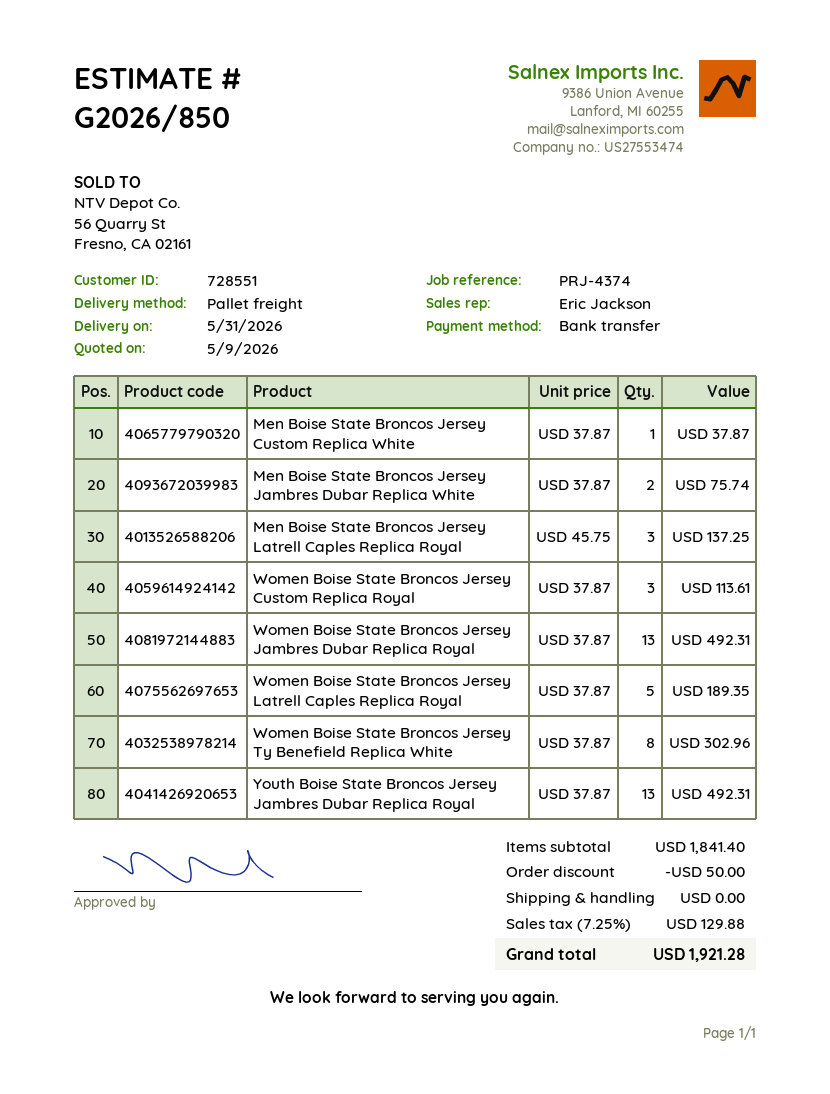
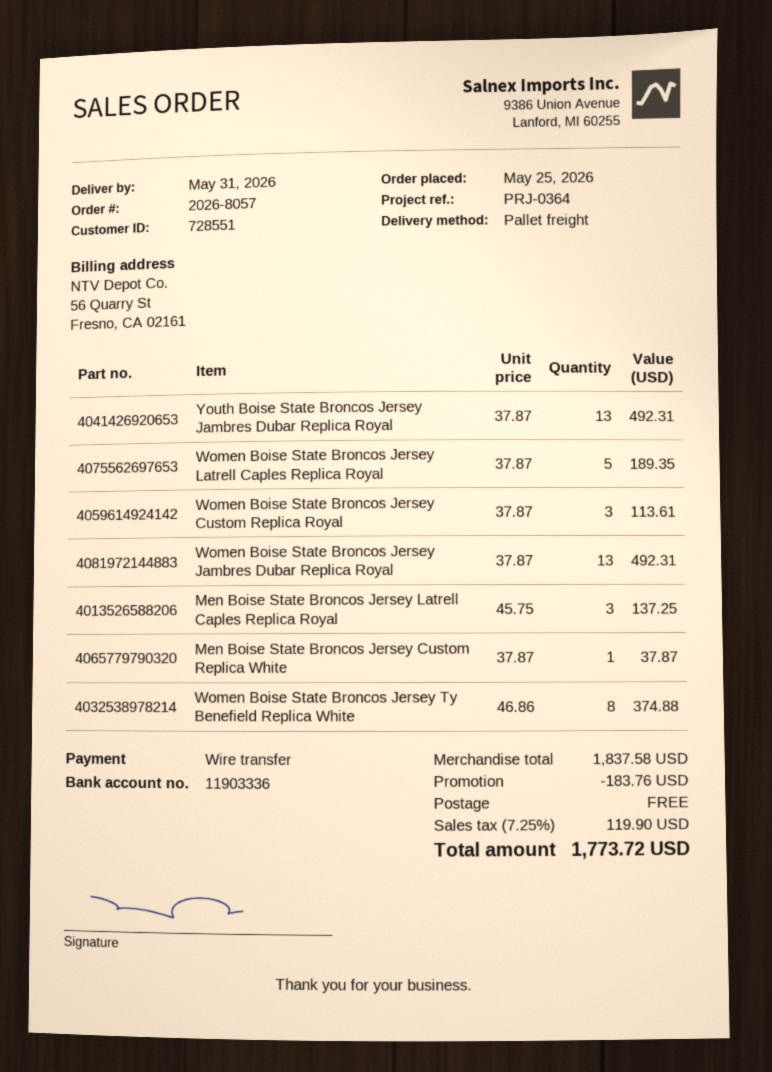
reference: PRJ-4374 -> PRJ-0364
Men Boise State Broncos Jersey Jambres Dubar Replica White: 2 x 37.87 = 75.74 -> none
Women Boise State Broncos Jersey Ty Benefield Replica White: 8 x 37.87 = 302.96 -> 8 x 46.86 = 374.88
subtotal: 1841.40 -> 1837.58
discount: 50.00 -> 183.76
tax: 7.25% = 129.88 -> 7.25% = 119.90
total: 1921.28 -> 1773.72

